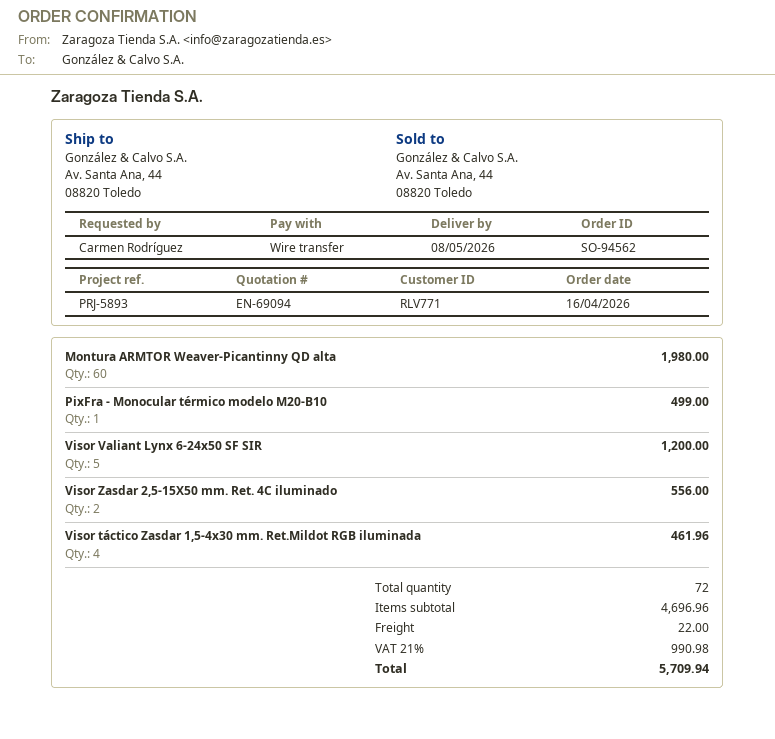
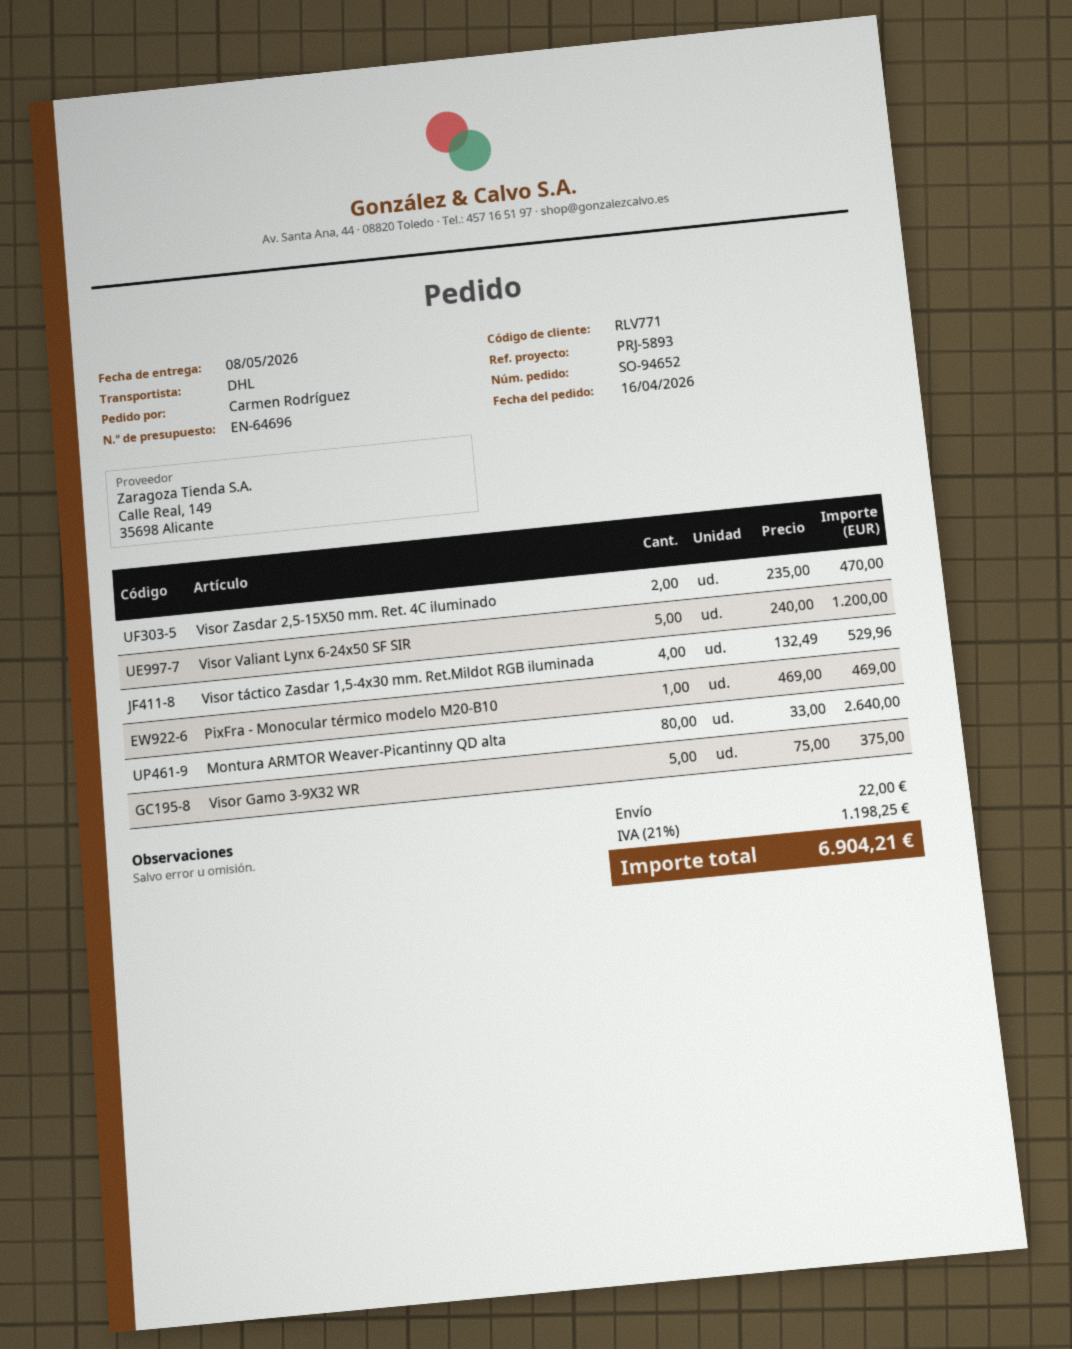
quote number: EN-69094 -> EN-64696
order number: SO-94562 -> SO-94652
Montura ARMTOR Weaver-Picantinny QD alta: 60 for 1980.00 -> 80 for 2640.00
PixFra - Monocular térmico modelo M20-B10: 1 for 499.00 -> 1 for 469.00
Visor Zasdar 2,5-15X50 mm. Ret. 4C iluminado: 2 for 556.00 -> 2 for 470.00
Visor táctico Zasdar 1,5-4x30 mm. Ret.Mildot RGB iluminada: 4 for 461.96 -> 4 for 529.96
Visor Gamo 3-9X32 WR: none -> 5 for 375.00
tax: 21% = 990.98 -> 21% = 1198.25
total: 5709.94 -> 6904.21

